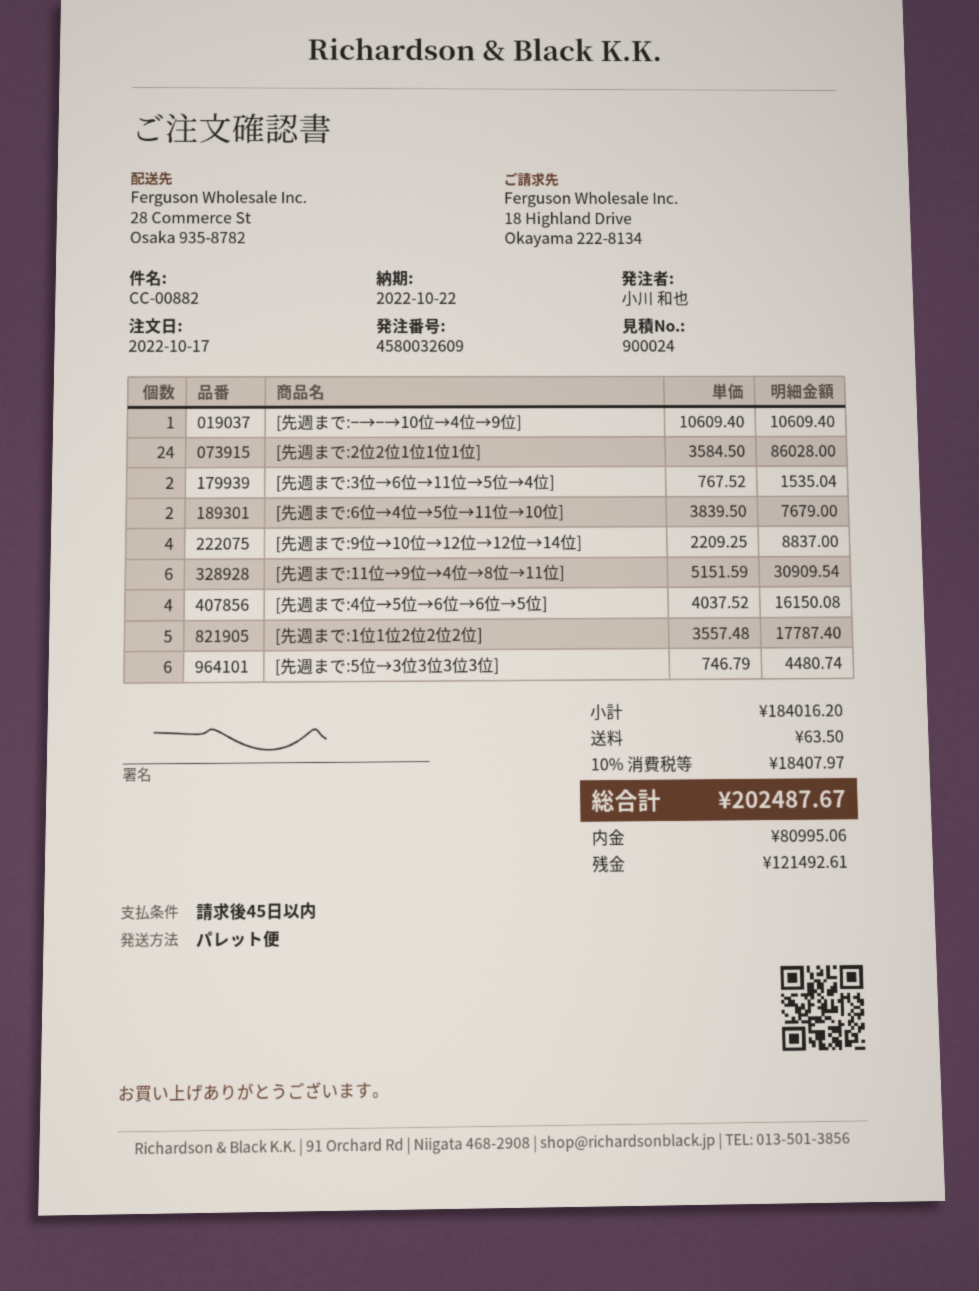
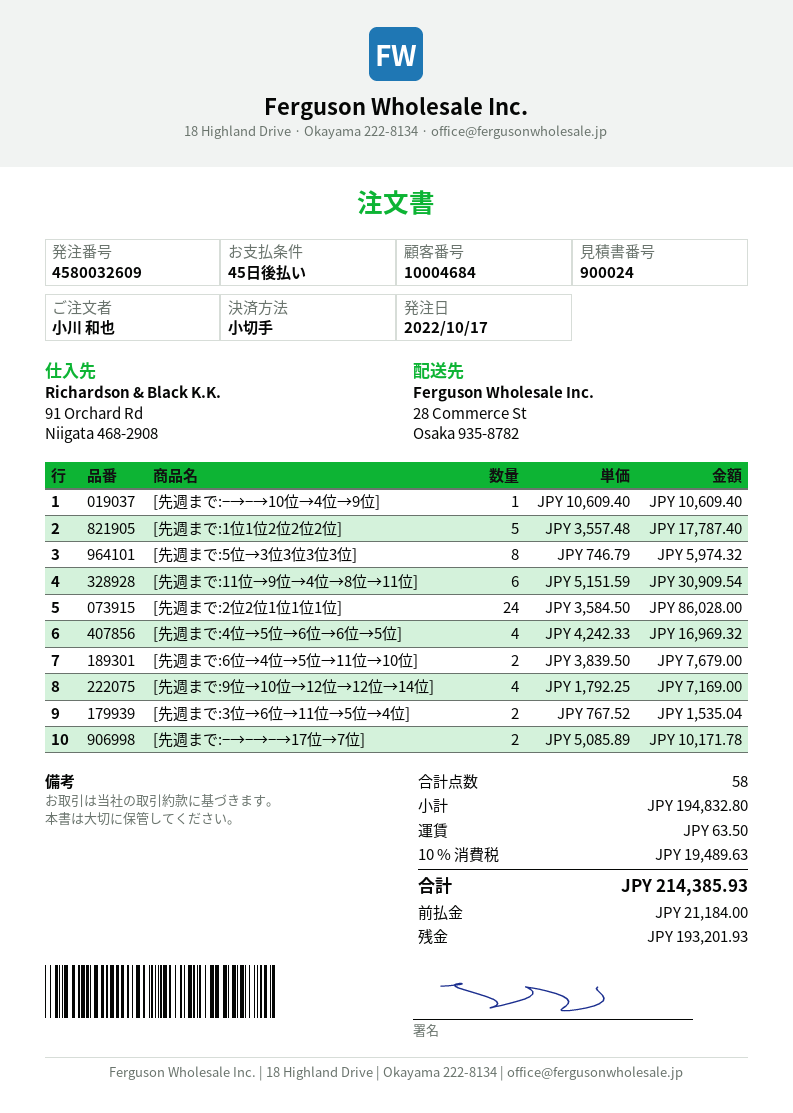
[先週まで:9位→10位→12位→12位→14位]: 4 x 2209.25 = 8837.00 -> 4 x 1792.25 = 7169.00
[先週まで:4位→5位→6位→6位→5位]: 4 x 4037.52 = 16150.08 -> 4 x 4242.33 = 16969.32
[先週まで:5位→3位3位3位3位]: 6 x 746.79 = 4480.74 -> 8 x 746.79 = 5974.32
[先週まで:−→−→−→17位→7位]: none -> 2 x 5085.89 = 10171.78
subtotal: 184016.20 -> 194832.80
tax: 10% = 18407.97 -> 10% = 19489.63
total: 202487.67 -> 214385.93
deposit: 80995.06 -> 21184.00
balance: 121492.61 -> 193201.93

